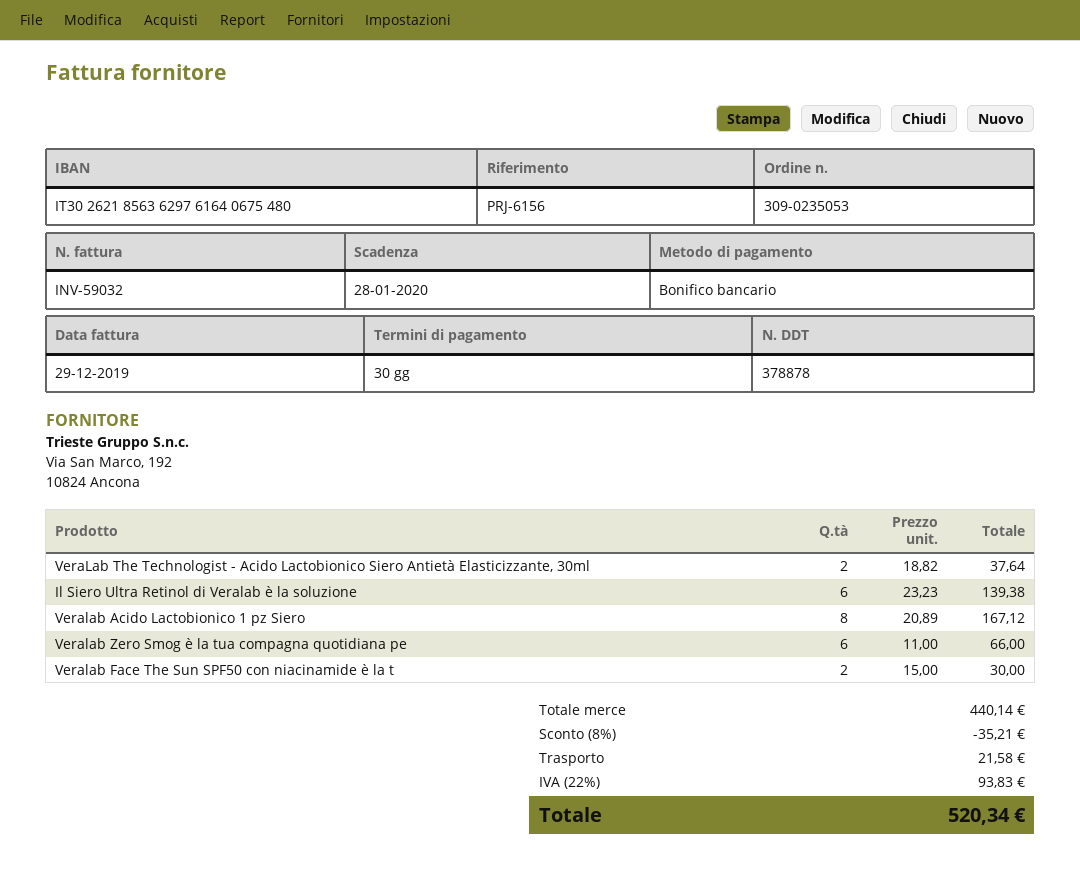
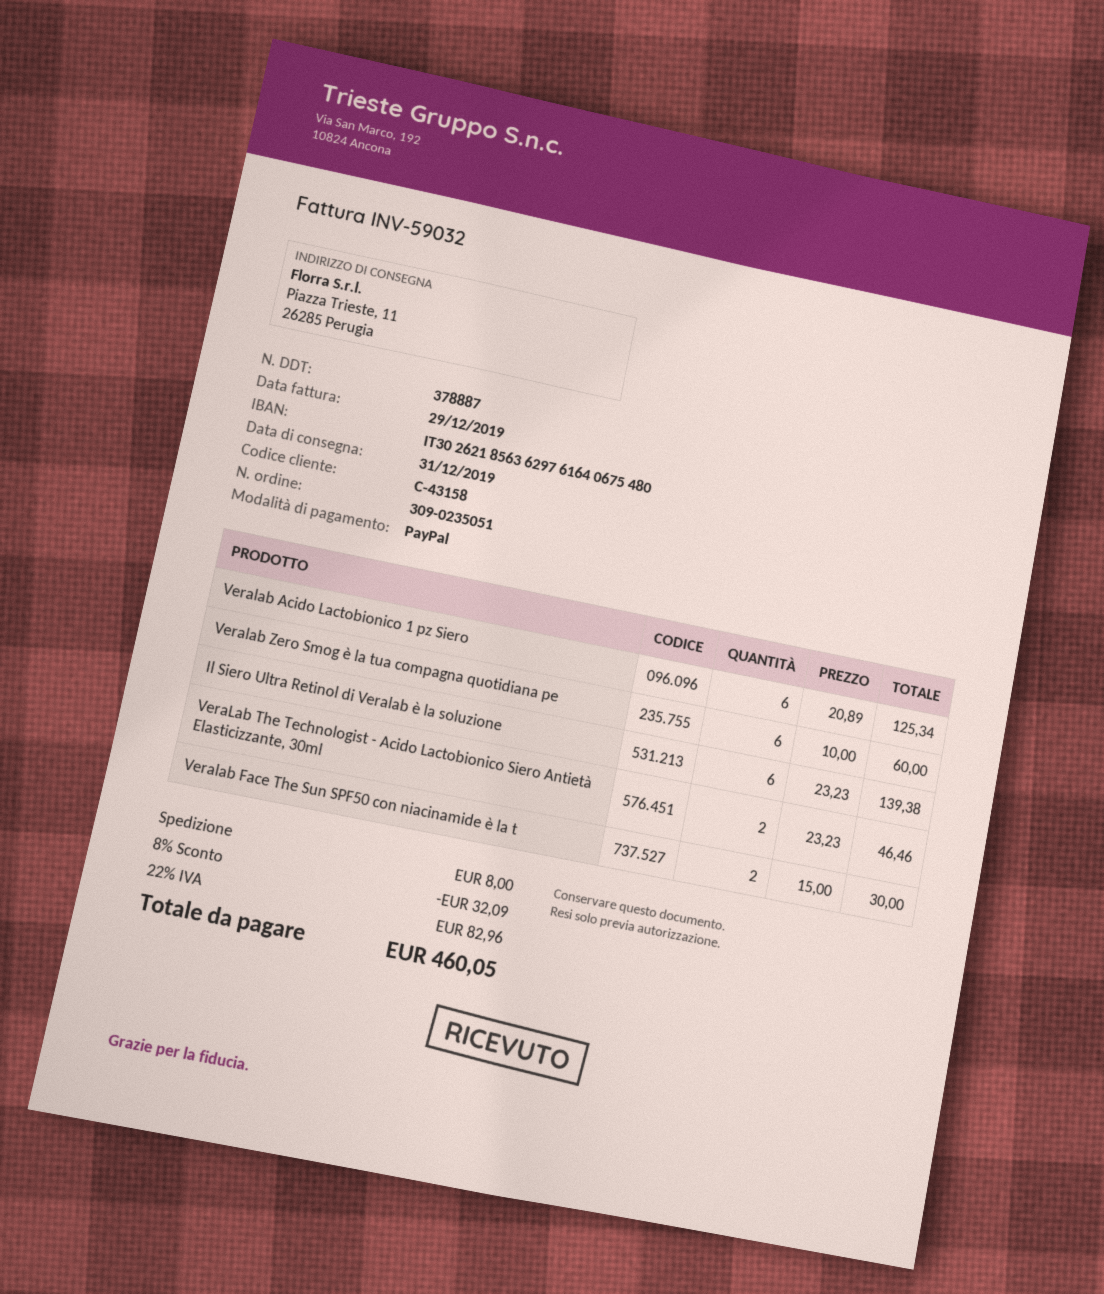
order number: 309-0235053 -> 309-0235051
delivery note number: 378878 -> 378887
payment method: bank transfer -> PayPal
VeraLab The Technologist - Acido Lactobionico Siero Antietà Elasticizzante, 30ml: 2 x 18.82 = 37.64 -> 2 x 23.23 = 46.46
Veralab Acido Lactobionico 1 pz Siero: 8 x 20.89 = 167.12 -> 6 x 20.89 = 125.34
Veralab Zero Smog è la tua compagna quotidiana pe: 6 x 11.00 = 66.00 -> 6 x 10.00 = 60.00
discount: 8% = 35.21 -> 8% = 32.09
shipping: 21.58 -> 8.00
tax: 22% = 93.83 -> 22% = 82.96
total: 520.34 -> 460.05

